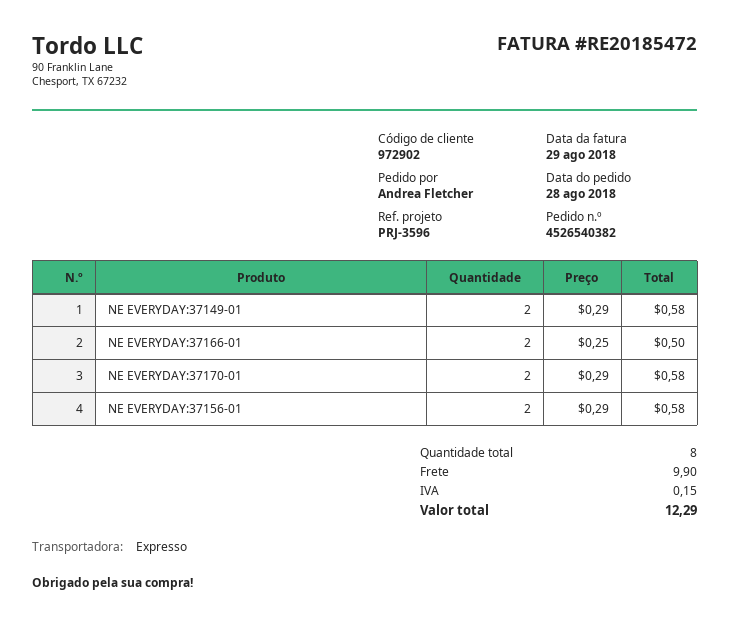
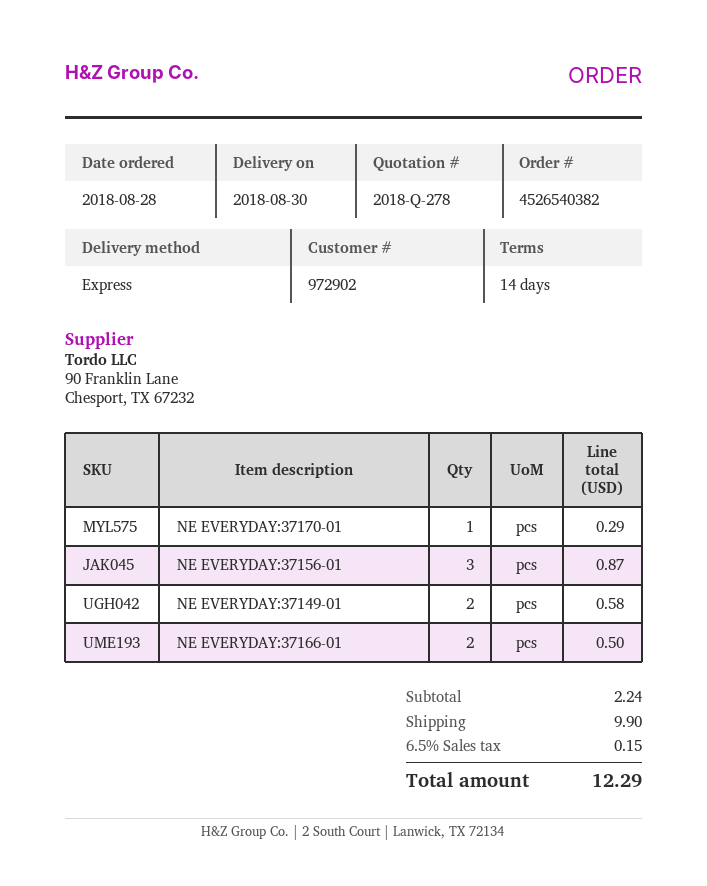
NE EVERYDAY:37170-01: 2 for 0.58 -> 1 for 0.29
NE EVERYDAY:37156-01: 2 for 0.58 -> 3 for 0.87

